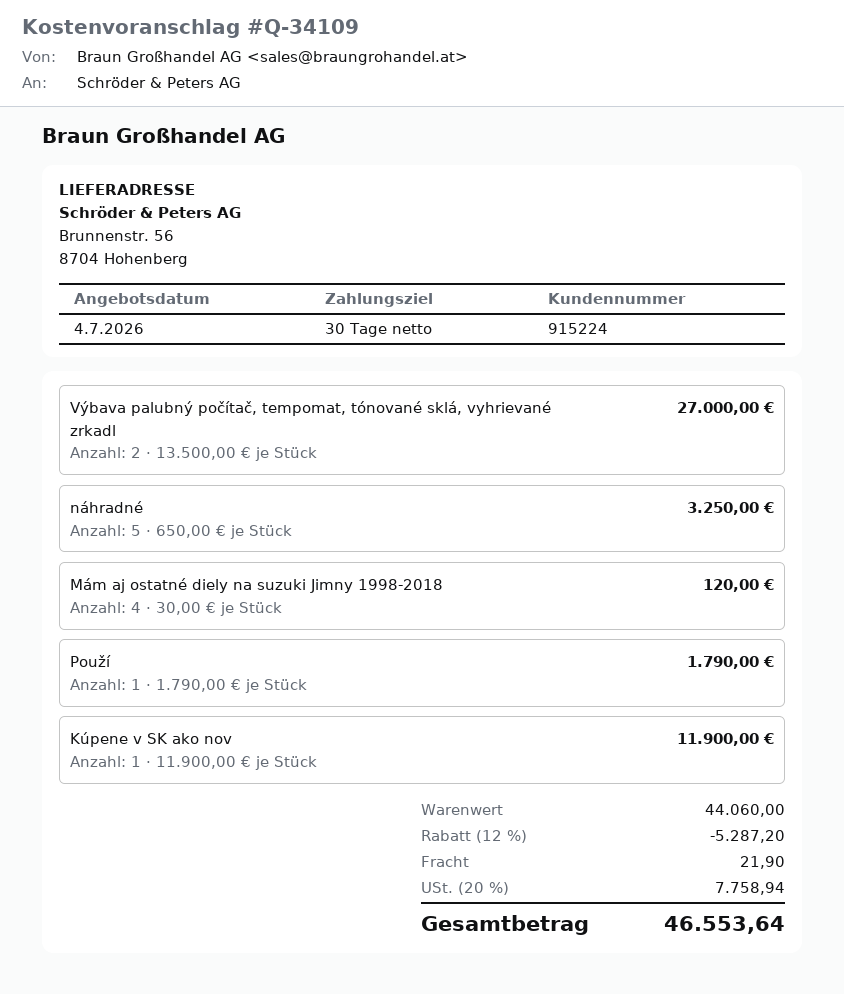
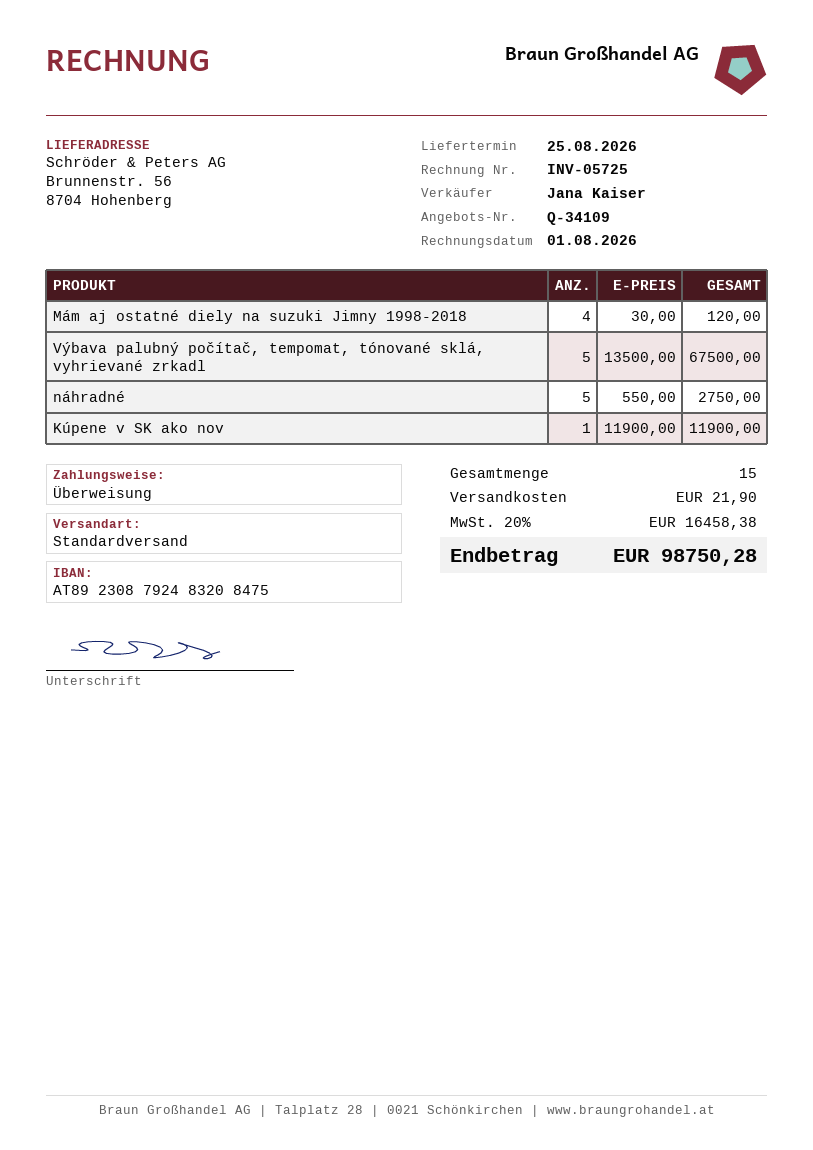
Výbava palubný počítač, tempomat, tónované sklá, vyhrievané zrkadl: 2 x 13500.00 = 27000.00 -> 5 x 13500.00 = 67500.00
náhradné: 5 x 650.00 = 3250.00 -> 5 x 550.00 = 2750.00
Použí: 1 x 1790.00 = 1790.00 -> none
discount: 12% = 5287.20 -> none
tax: 20% = 7758.94 -> 20% = 16458.38
total: 46553.64 -> 98750.28

